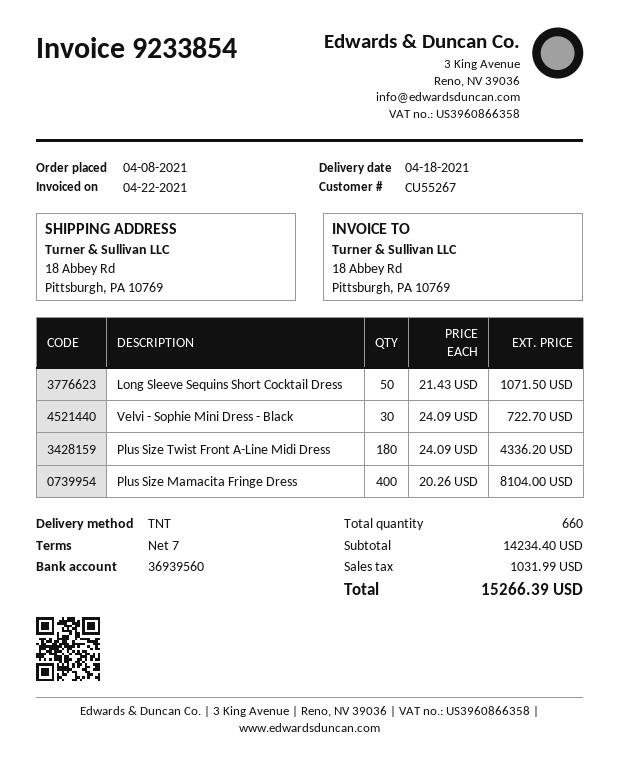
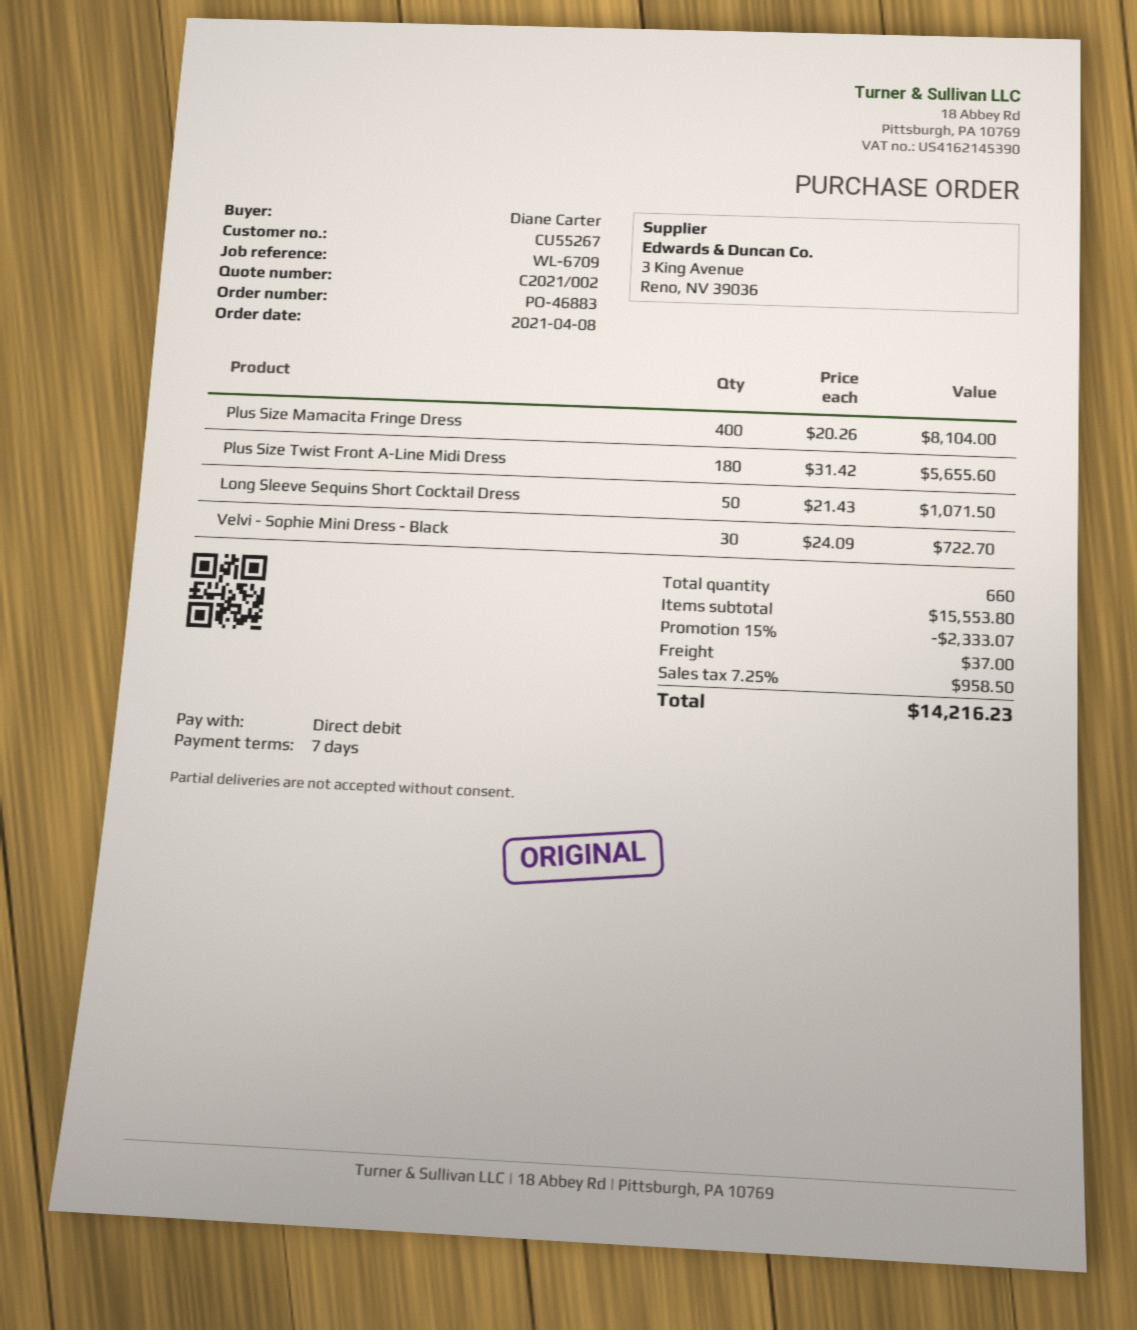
Plus Size Twist Front A-Line Midi Dress: 180 x 24.09 = 4336.20 -> 180 x 31.42 = 5655.60
subtotal: 14234.40 -> 15553.80
discount: none -> 15% = 2333.07
shipping: none -> 37.00
tax: 1031.99 -> 958.50
total: 15266.39 -> 14216.23

